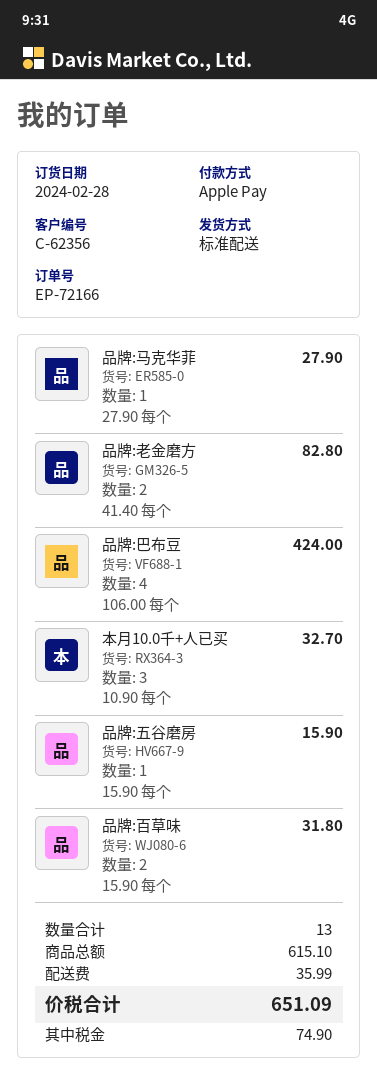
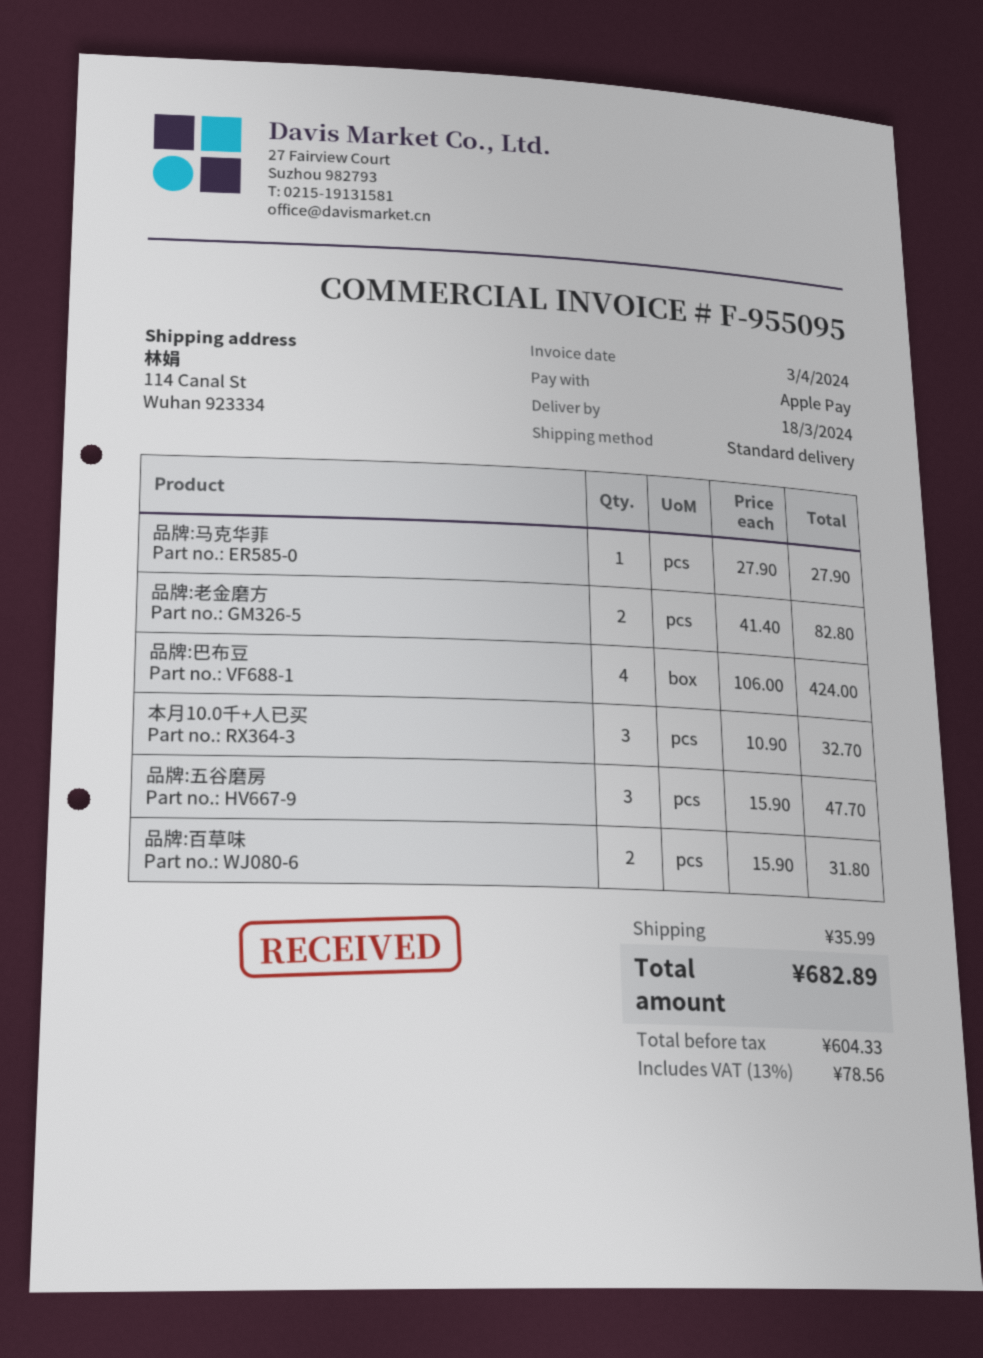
品牌:五谷磨房: 1 x 15.90 = 15.90 -> 3 x 15.90 = 47.70
tax: 74.90 -> 78.56
total: 651.09 -> 682.89

